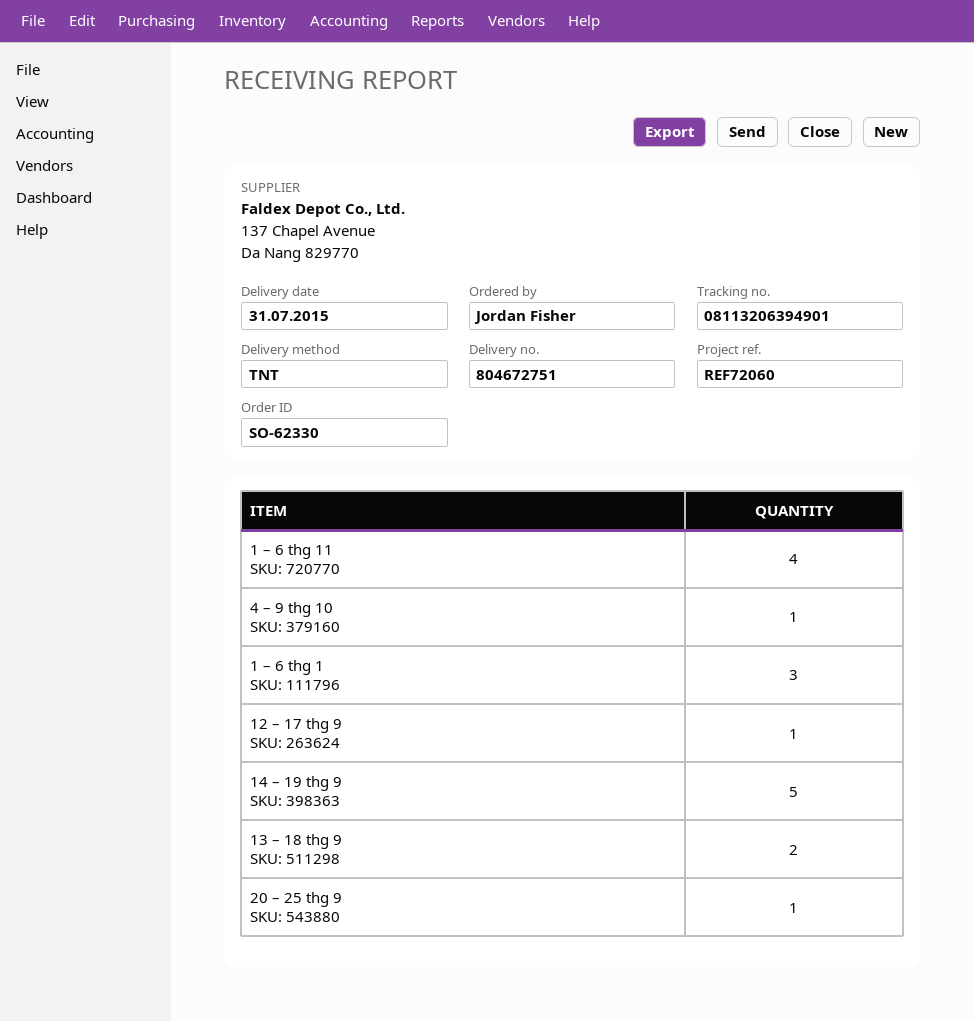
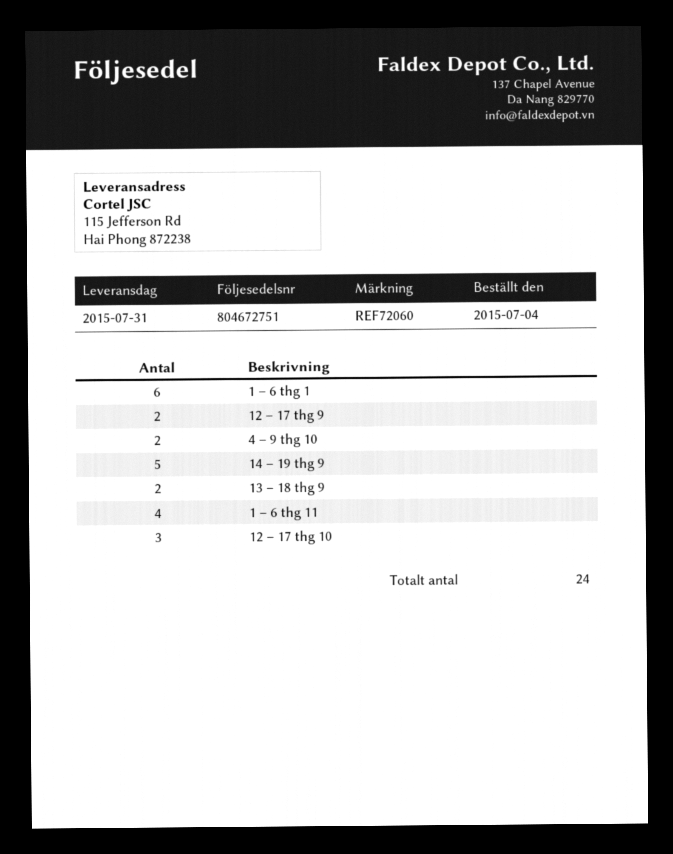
4 – 9 thg 10: 1 -> 2
1 – 6 thg 1: 3 -> 6
12 – 17 thg 9: 1 -> 2
20 – 25 thg 9: 1 -> none
12 – 17 thg 10: none -> 3

